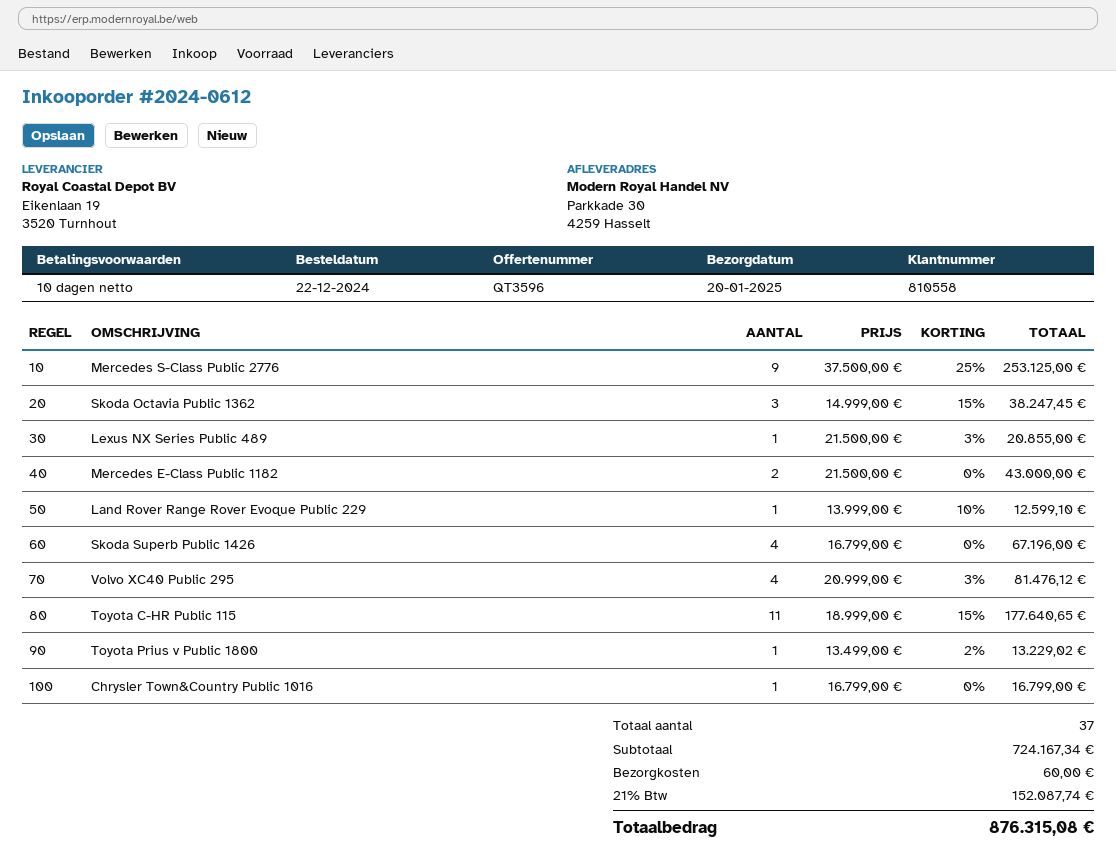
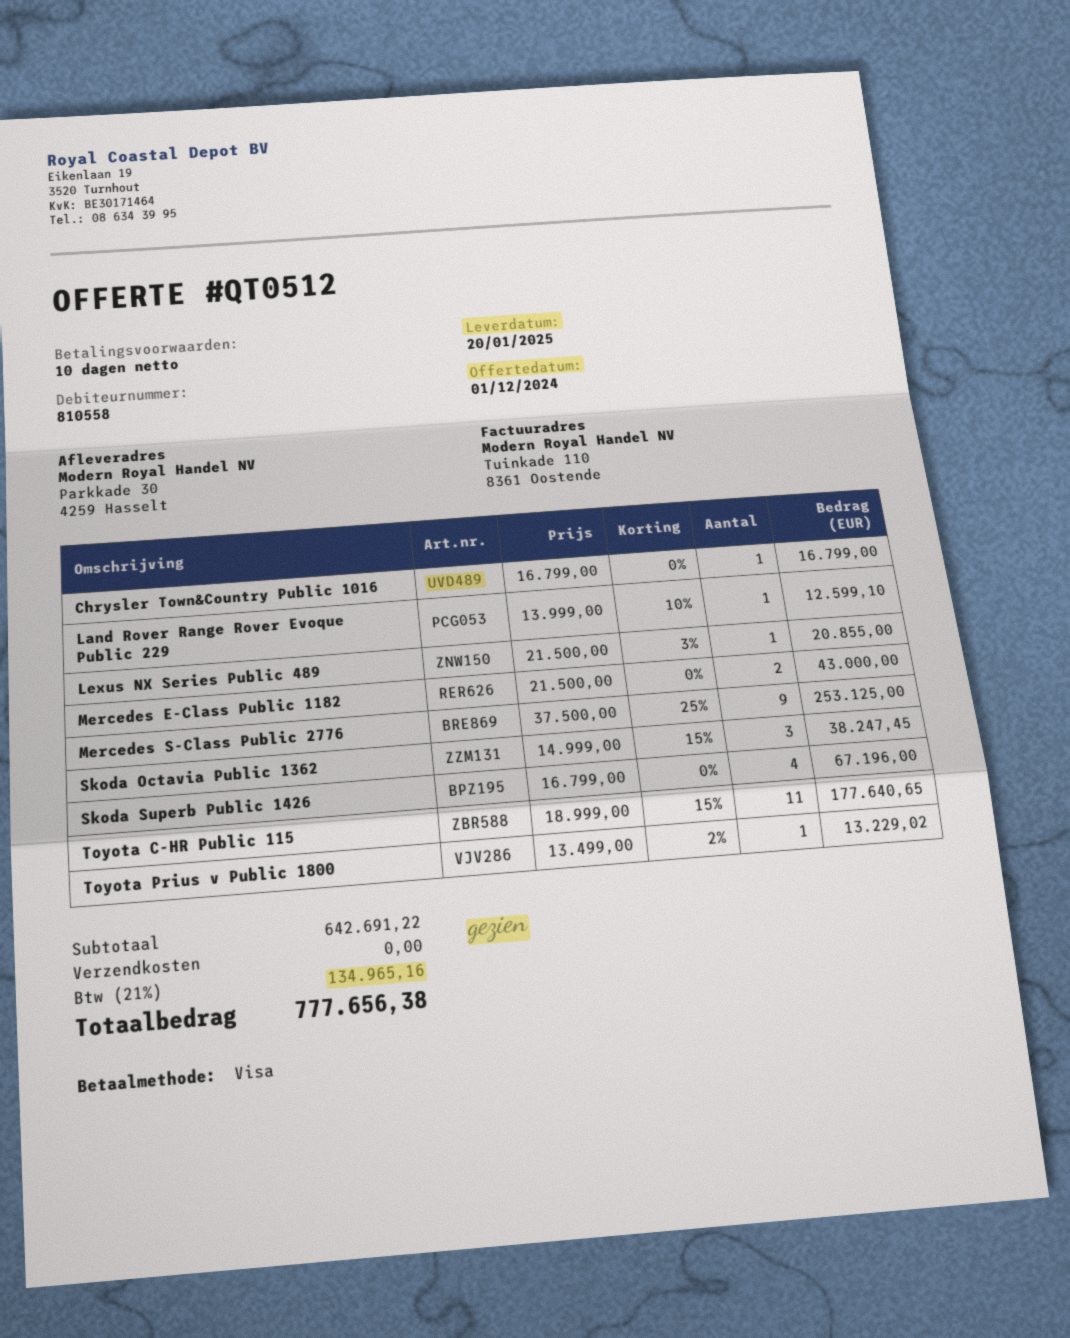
quote number: QT3596 -> QT0512
Volvo XC40 Public 295: 4 x 20999.00 - 3% = 81476.12 -> none
subtotal: 724167.34 -> 642691.22
shipping: 60.00 -> 0.00
tax: 21% = 152087.74 -> 21% = 134965.16
total: 876315.08 -> 777656.38

